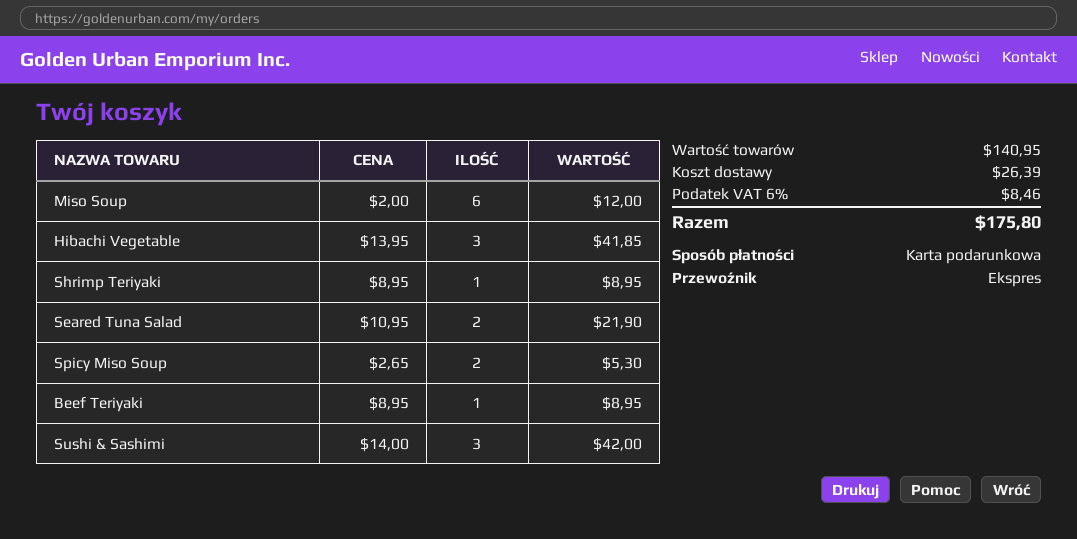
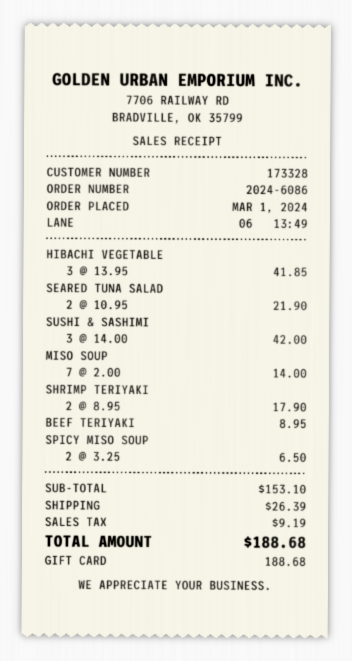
Miso Soup: 6 x 2.00 = 12.00 -> 7 x 2.00 = 14.00
Shrimp Teriyaki: 1 x 8.95 = 8.95 -> 2 x 8.95 = 17.90
Spicy Miso Soup: 2 x 2.65 = 5.30 -> 2 x 3.25 = 6.50
subtotal: 140.95 -> 153.10
tax: 8.46 -> 9.19
total: 175.80 -> 188.68

